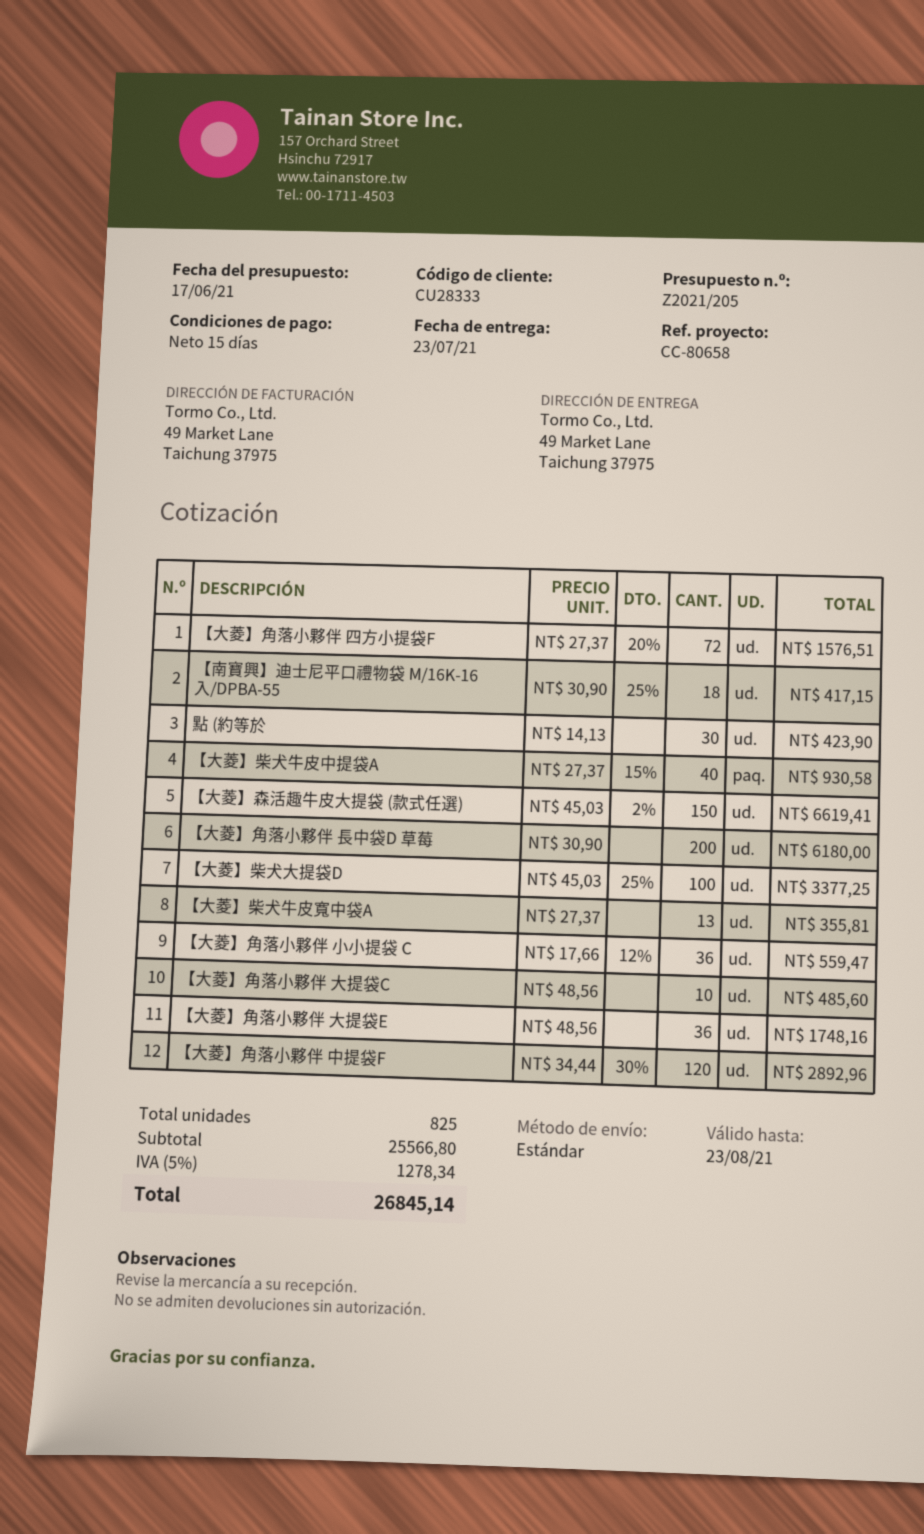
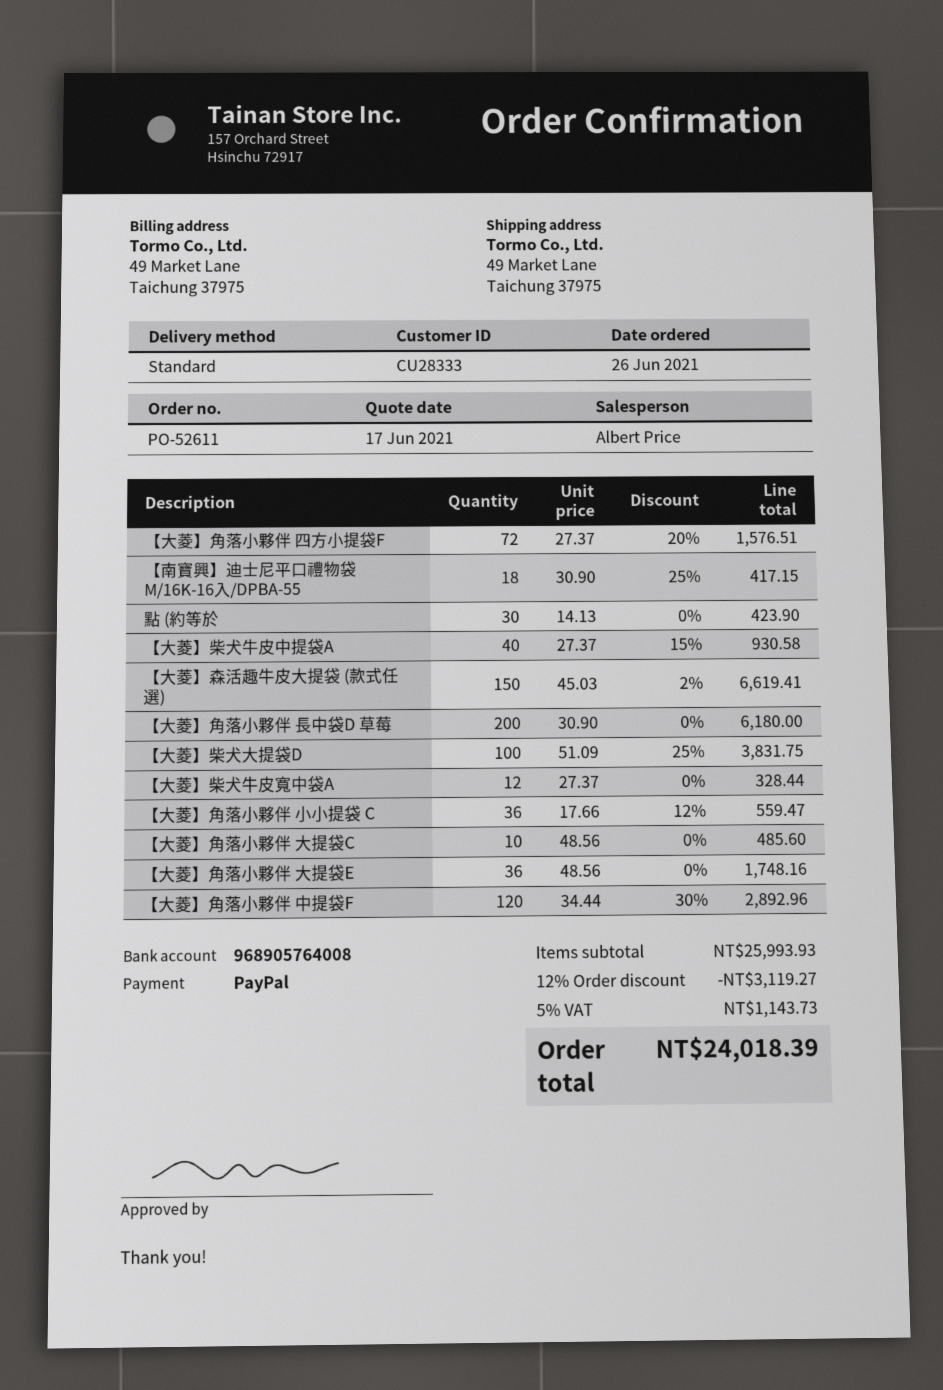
【大菱】柴犬大提袋D: 100 x 45.03 - 25% = 3377.25 -> 100 x 51.09 - 25% = 3831.75
【大菱】柴犬牛皮寬中袋A: 13 x 27.37 = 355.81 -> 12 x 27.37 = 328.44
subtotal: 25566.80 -> 25993.93
discount: none -> 12% = 3119.27
tax: 5% = 1278.34 -> 5% = 1143.73
total: 26845.14 -> 24018.39

